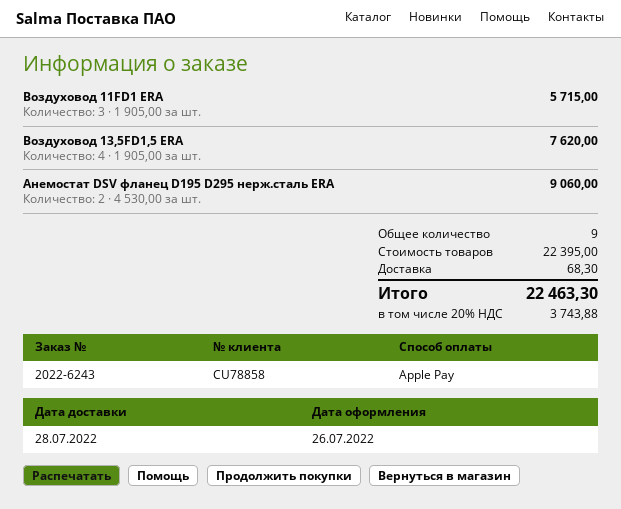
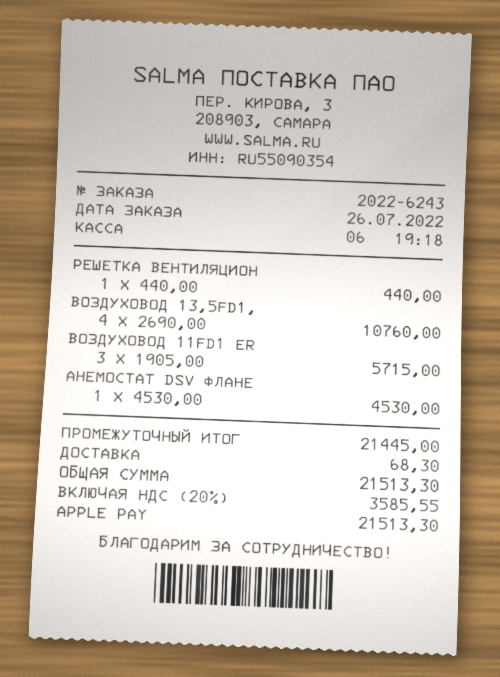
Воздуховод 13,5FD1,5 ERA: 4 x 1905.00 = 7620.00 -> 4 x 2690.00 = 10760.00
Анемостат DSV фланец D195 D295 нерж.сталь ERA: 2 x 4530.00 = 9060.00 -> 1 x 4530.00 = 4530.00
РЕШЕТКА ВЕНТИЛЯЦИОН: none -> 1 x 440.00 = 440.00
subtotal: 22395.00 -> 21445.00
tax: 20% = 3743.88 -> 20% = 3585.55
total: 22463.30 -> 21513.30

